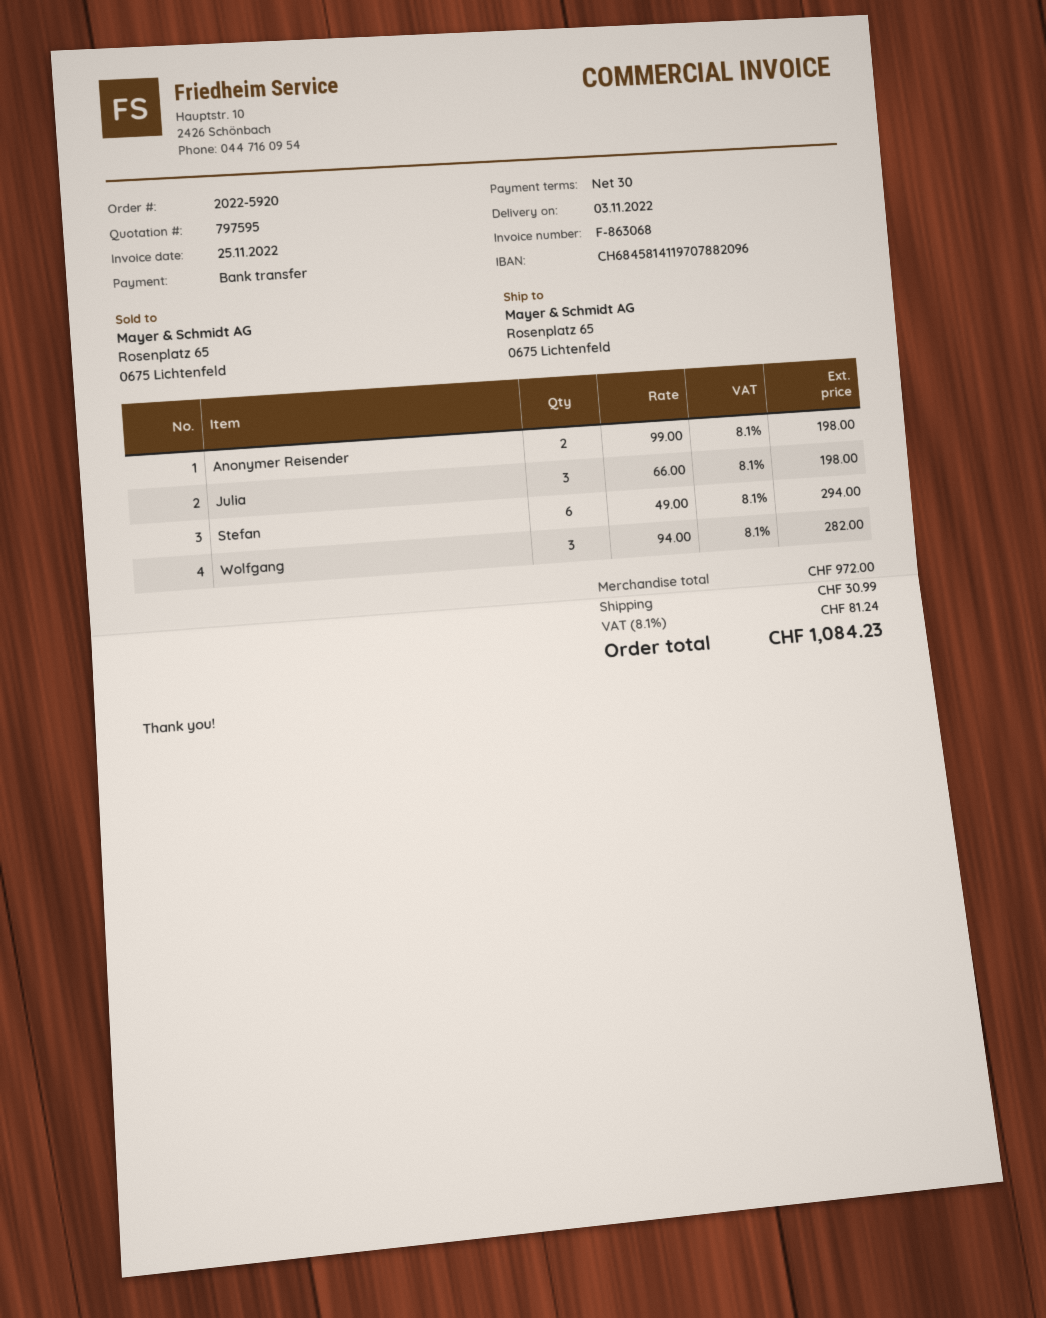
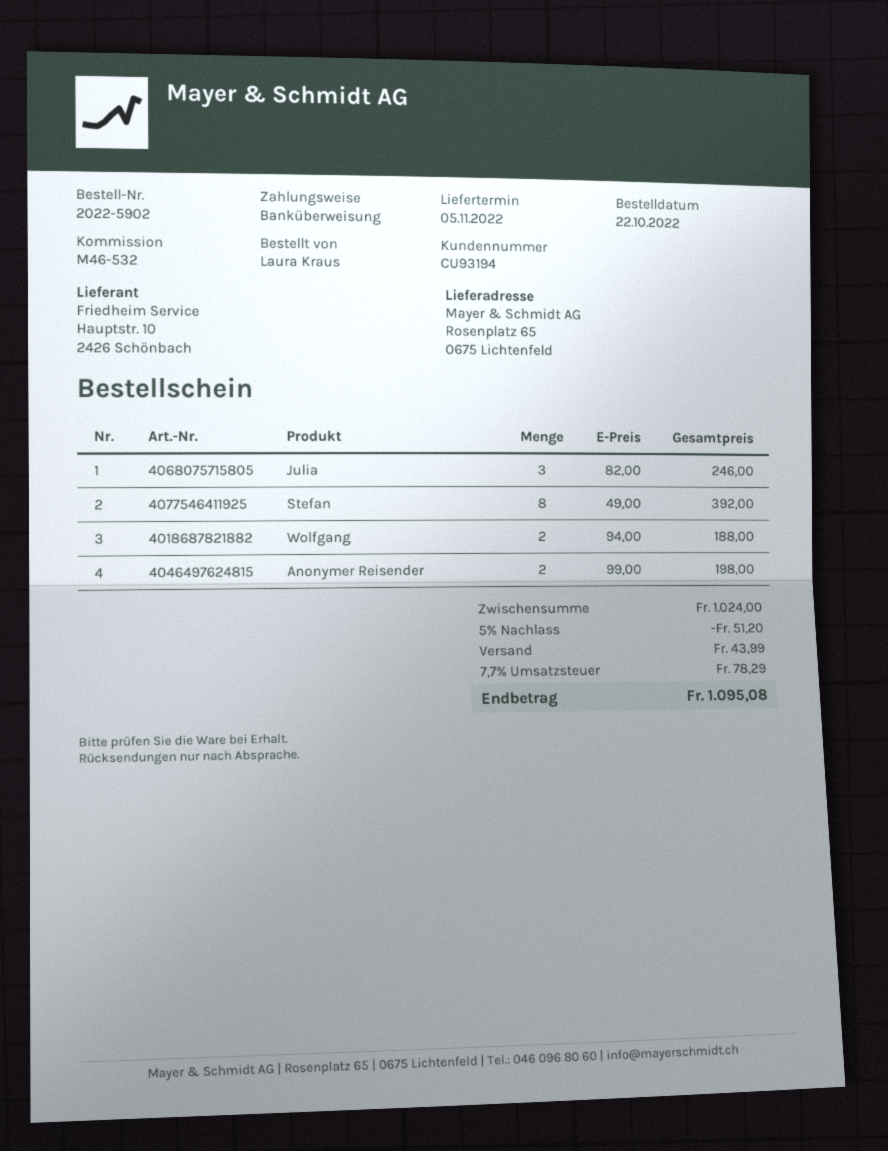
order number: 2022-5920 -> 2022-5902
delivery date: 2022-11-03 -> 2022-11-05
Julia: 3 x 66.00 = 198.00 -> 3 x 82.00 = 246.00
Stefan: 6 x 49.00 = 294.00 -> 8 x 49.00 = 392.00
Wolfgang: 3 x 94.00 = 282.00 -> 2 x 94.00 = 188.00
subtotal: 972.00 -> 1024.00
discount: none -> 5% = 51.20
shipping: 30.99 -> 43.99
tax: 8.1% = 81.24 -> 7.7% = 78.29
total: 1084.23 -> 1095.08

